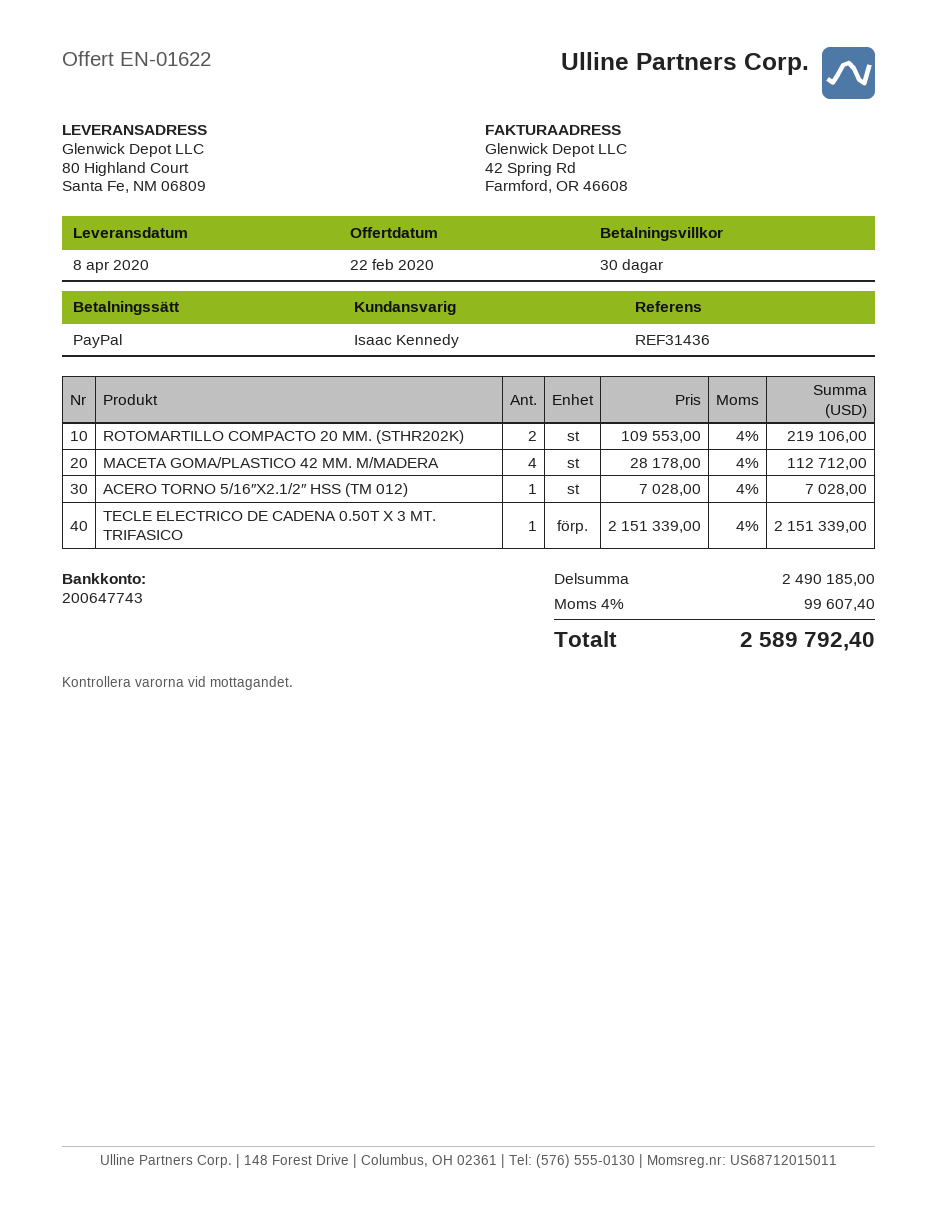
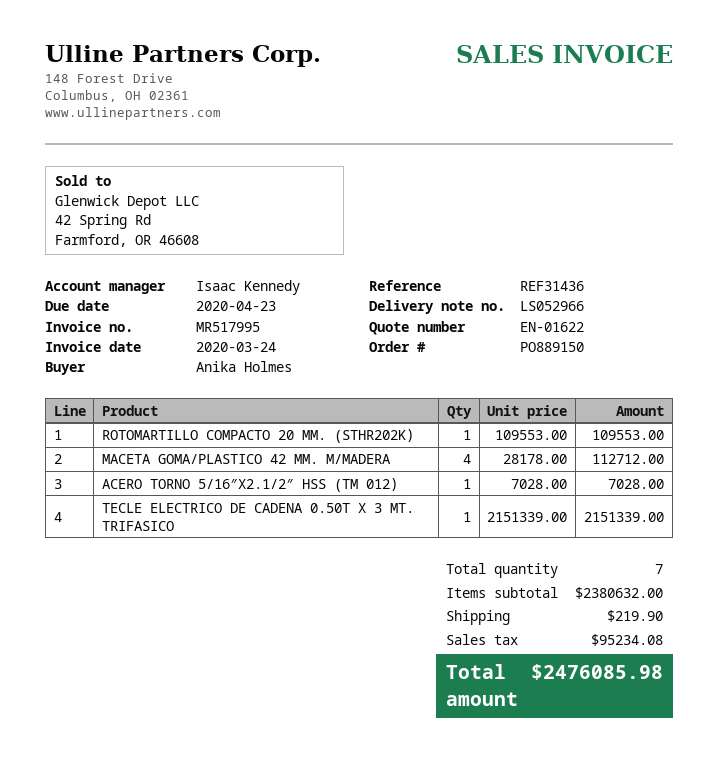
ROTOMARTILLO COMPACTO 20 MM. (STHR202K): 2 x 109553.00 = 219106.00 -> 1 x 109553.00 = 109553.00
subtotal: 2490185.00 -> 2380632.00
shipping: none -> 219.90
tax: 99607.40 -> 95234.08
total: 2589792.40 -> 2476085.98

